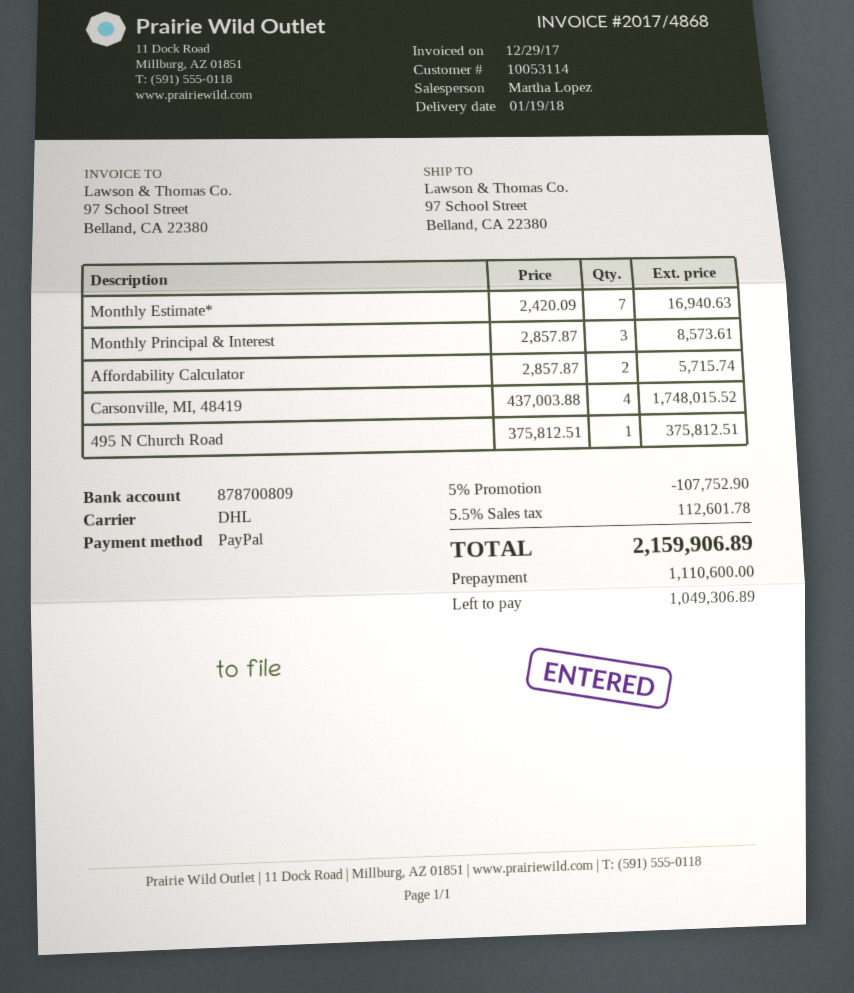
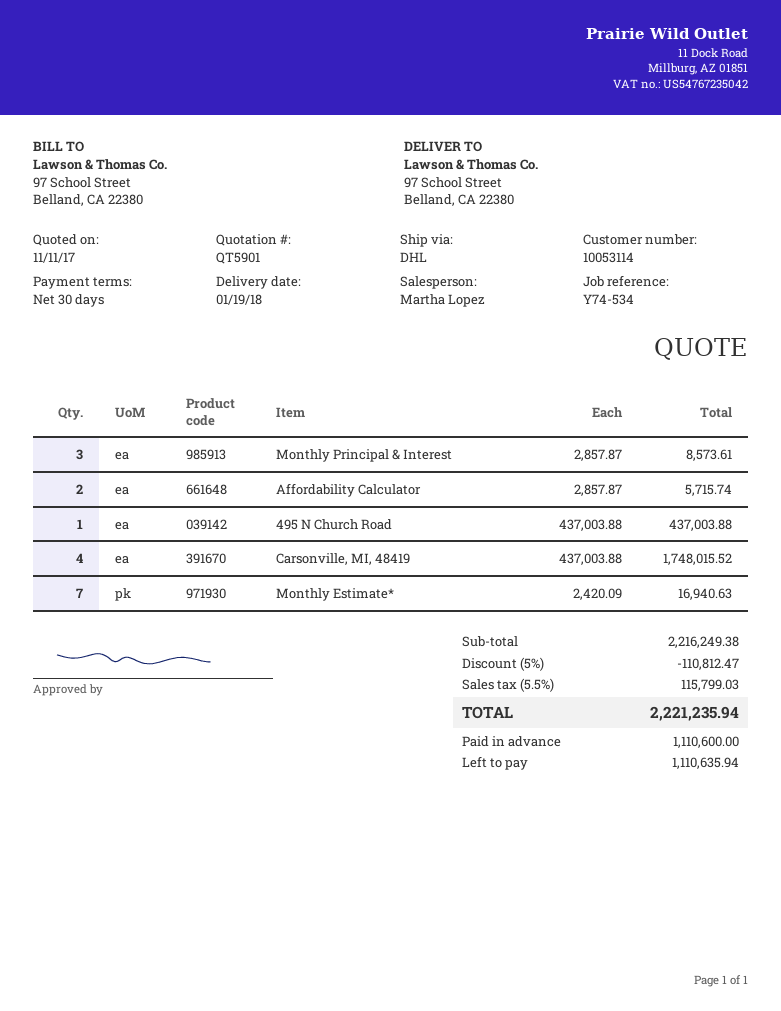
495 N Church Road: 1 x 375812.51 = 375812.51 -> 1 x 437003.88 = 437003.88
discount: 5% = 107752.90 -> 5% = 110812.47
tax: 5.5% = 112601.78 -> 5.5% = 115799.03
total: 2159906.89 -> 2221235.94
balance: 1049306.89 -> 1110635.94

